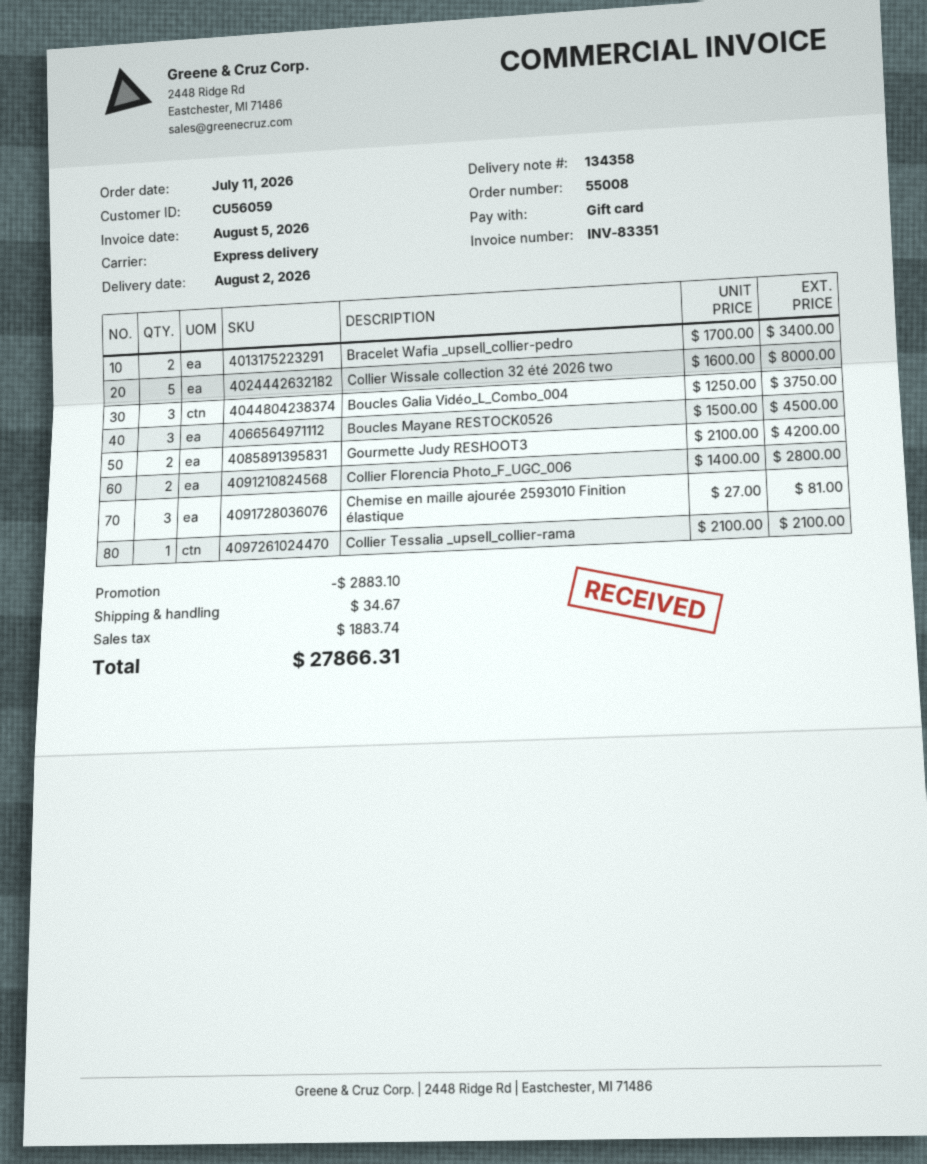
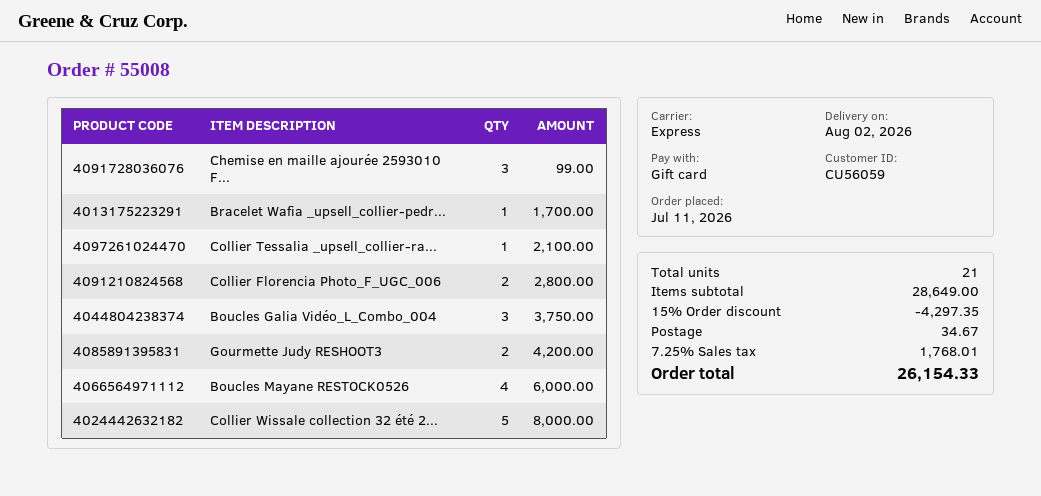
Bracelet Wafia _upsell_collier-pedro: 2 for 3400.00 -> 1 for 1700.00
Boucles Mayane RESTOCK0526: 3 for 4500.00 -> 4 for 6000.00
Chemise en maille ajourée 2593010 Finition élastique: 3 for 81.00 -> 3 for 99.00
discount: 2883.10 -> 4297.35
tax: 1883.74 -> 1768.01
total: 27866.31 -> 26154.33

